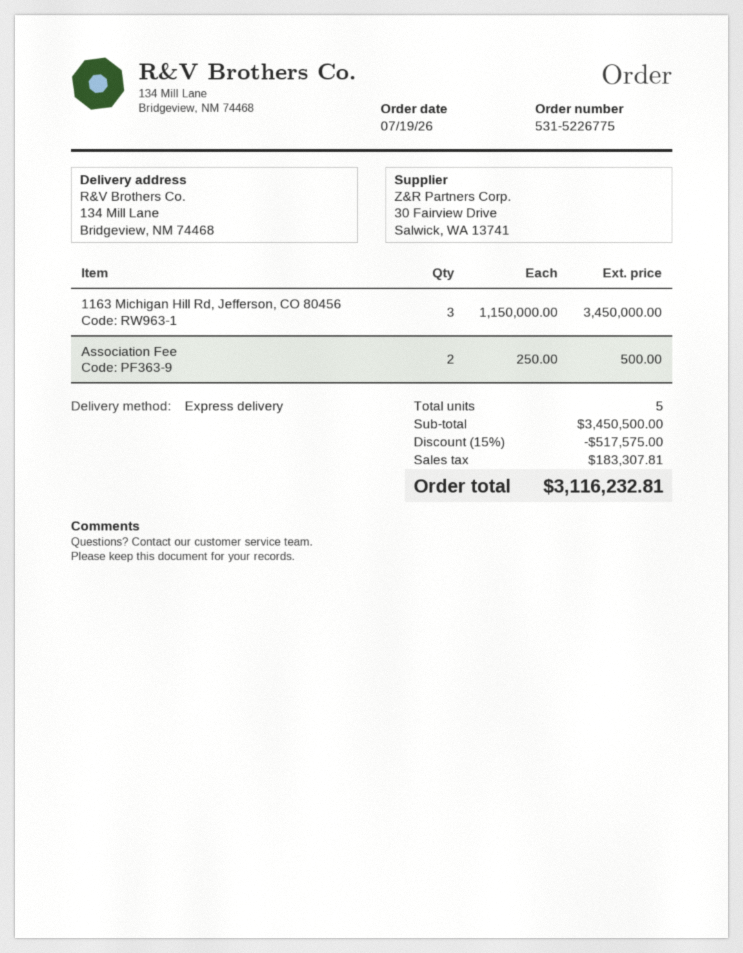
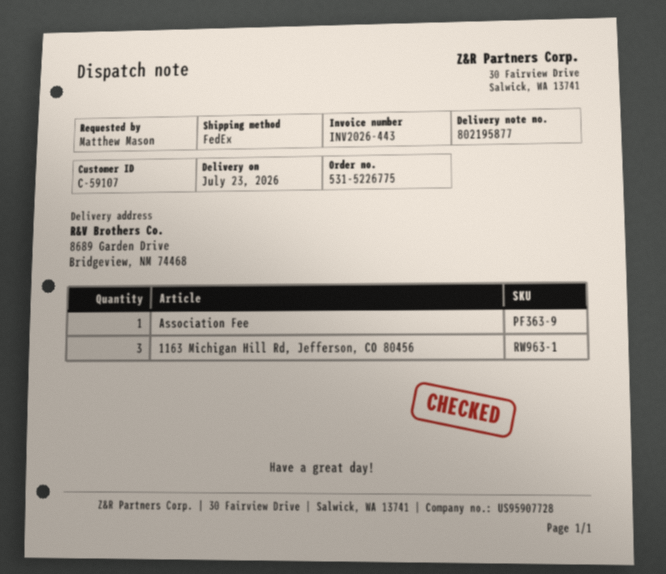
shipping method: express -> FedEx
ship to: 134 Mill Lane, Bridgeview, NM 74468 -> 8689 Garden Drive, Bridgeview, NM 74468
Association Fee: 2 -> 1

